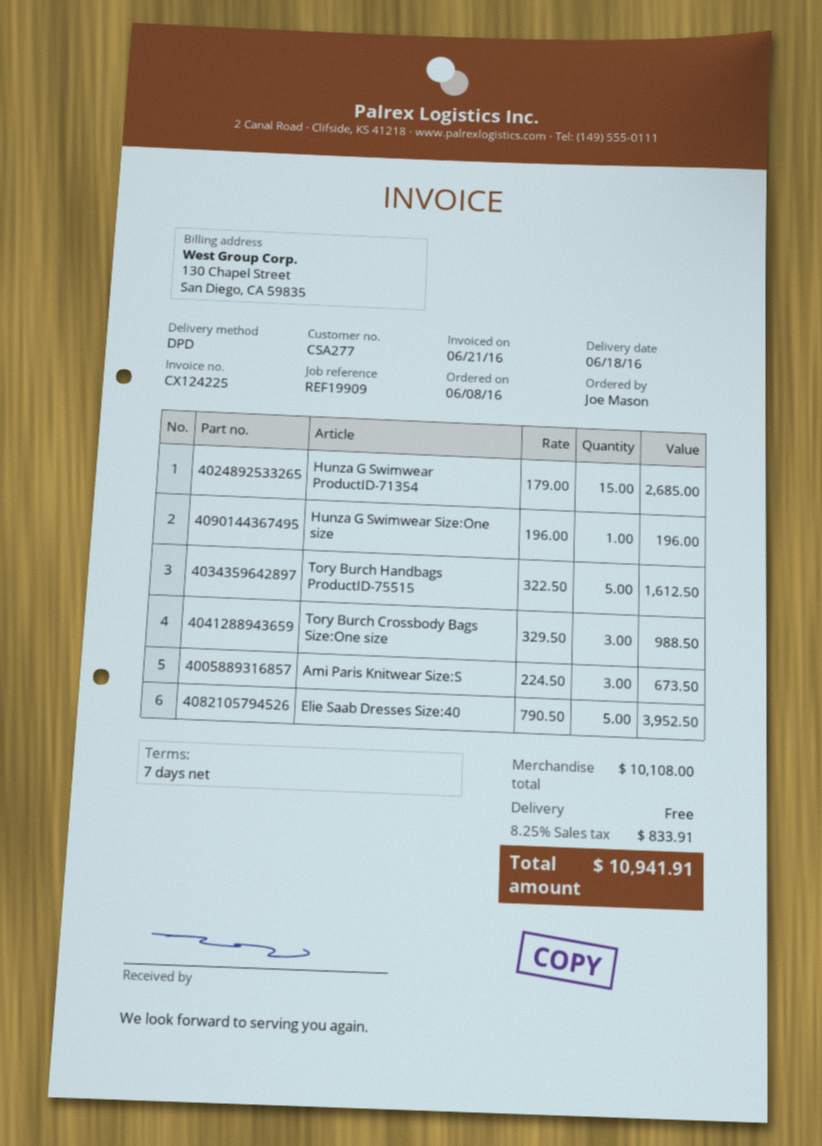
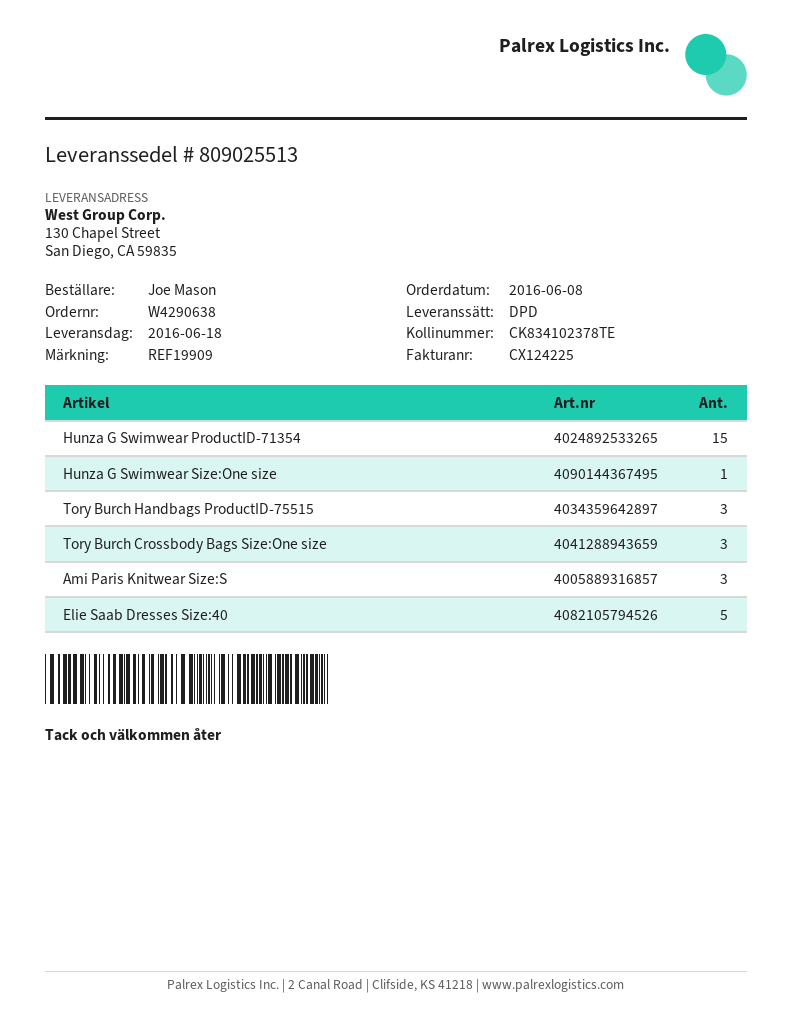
Tory Burch Handbags ProductID-75515: 5 -> 3

